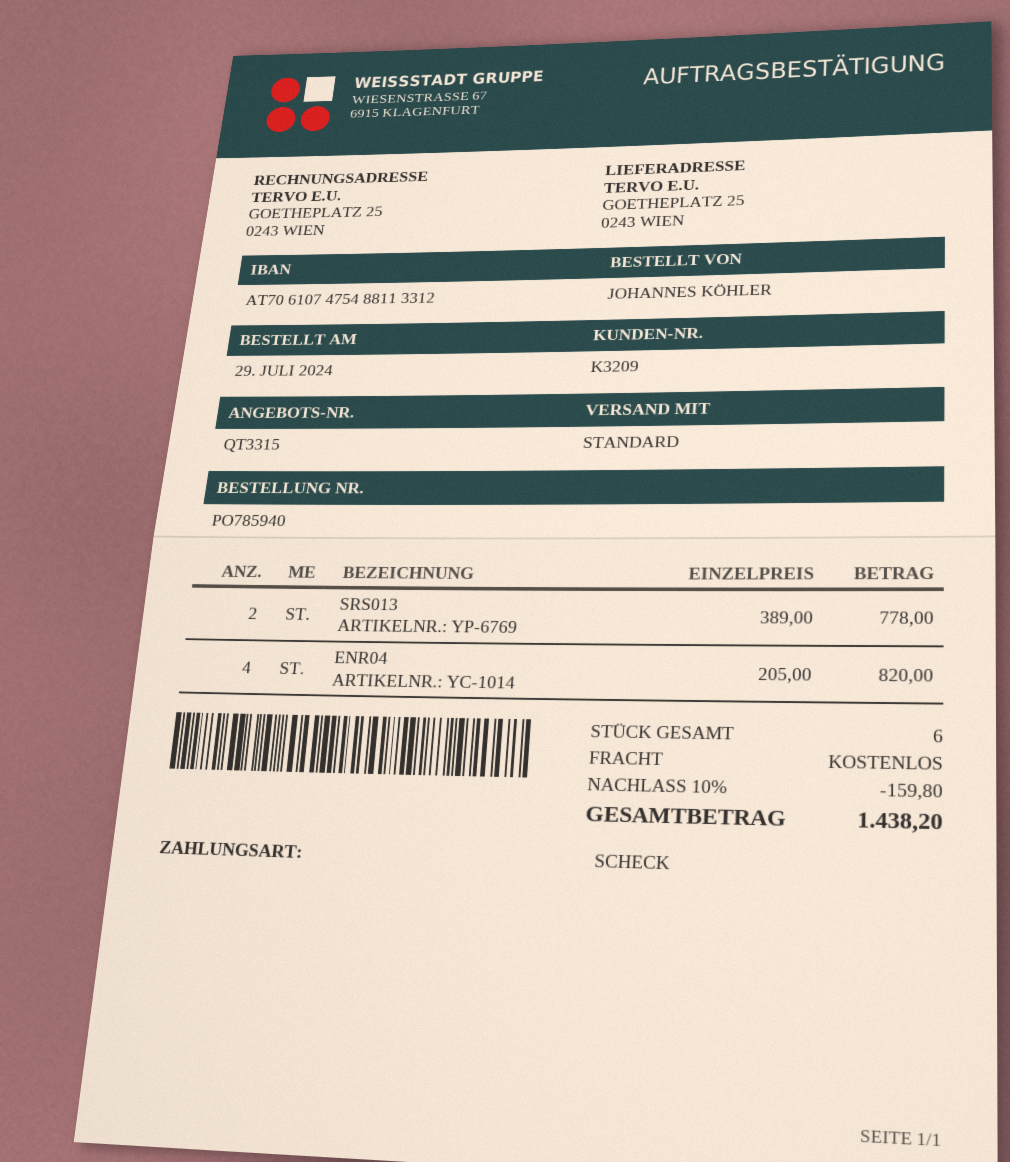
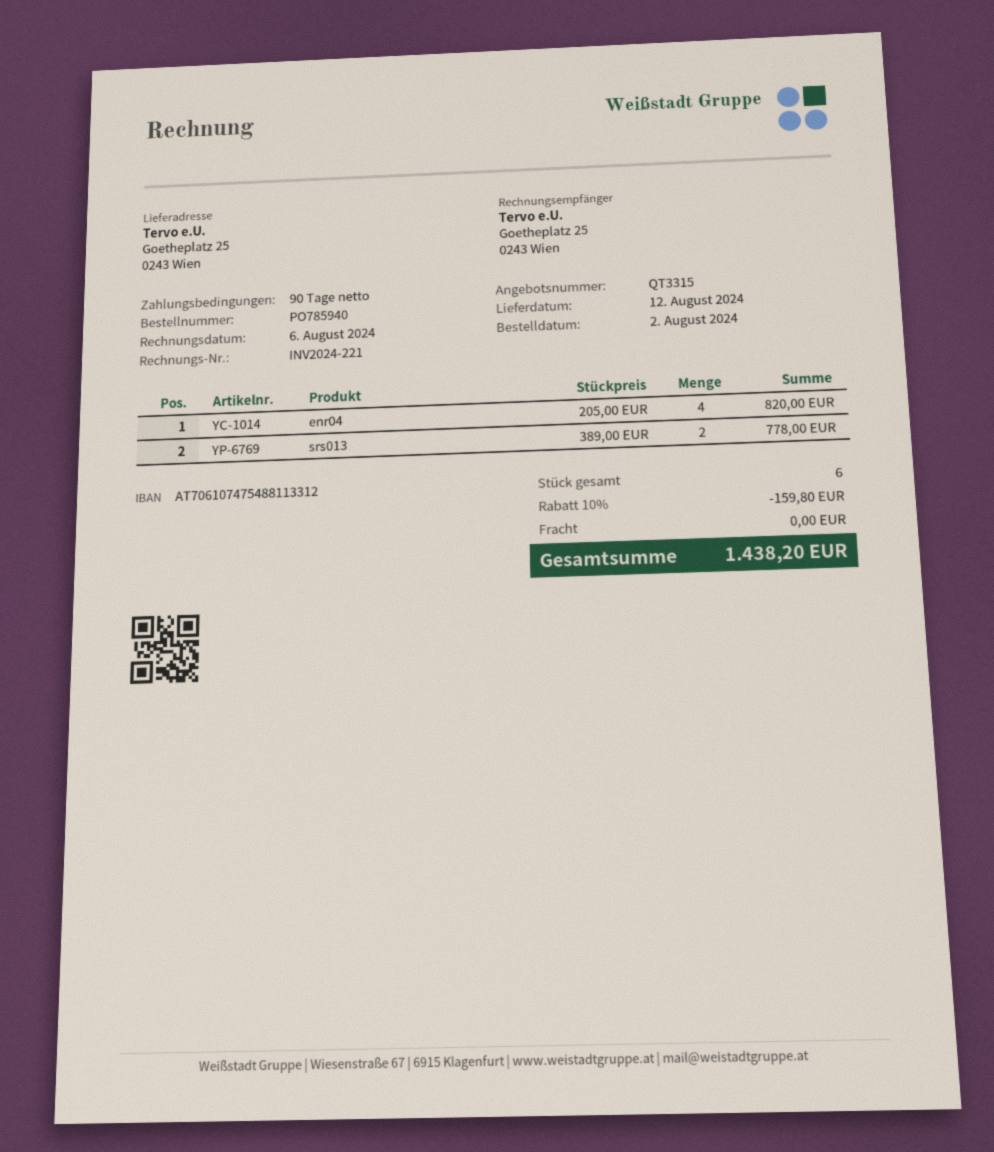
order date: 2024-07-29 -> 2024-08-02

